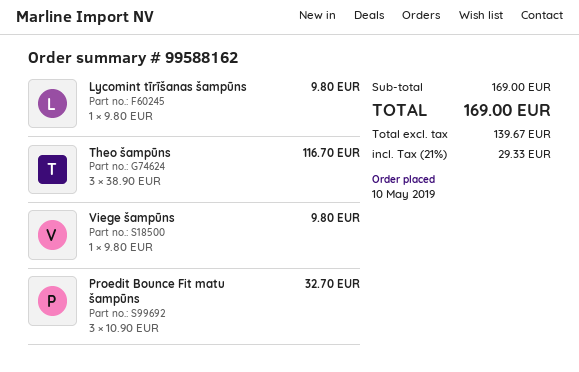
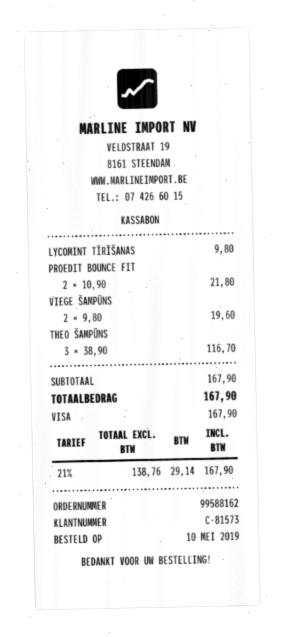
Viege šampūns: 1 x 9.80 = 9.80 -> 2 x 9.80 = 19.60
Proedit Bounce Fit matu šampūns: 3 x 10.90 = 32.70 -> 2 x 10.90 = 21.80
subtotal: 169.00 -> 167.90
net: 139.67 -> 138.76
tax: 21% = 29.33 -> 21% = 29.14
total: 169.00 -> 167.90

